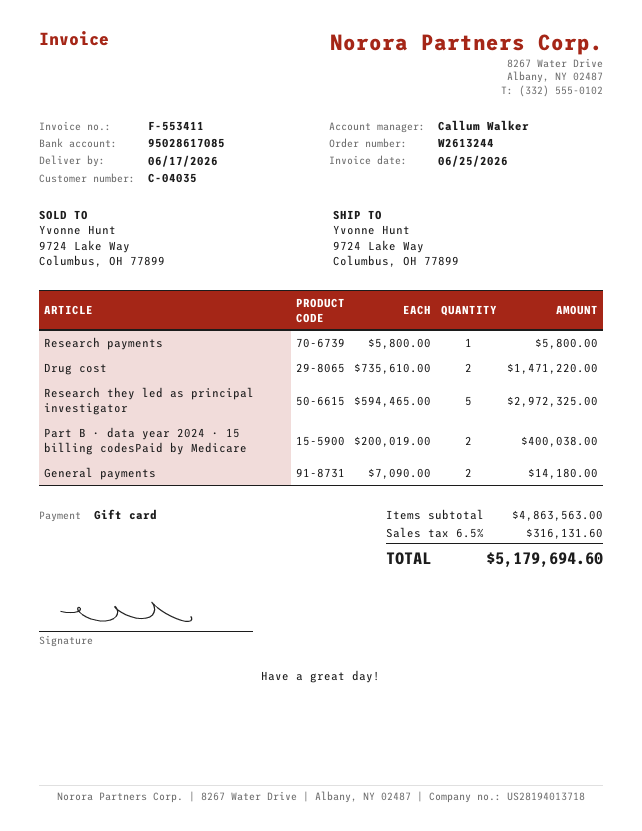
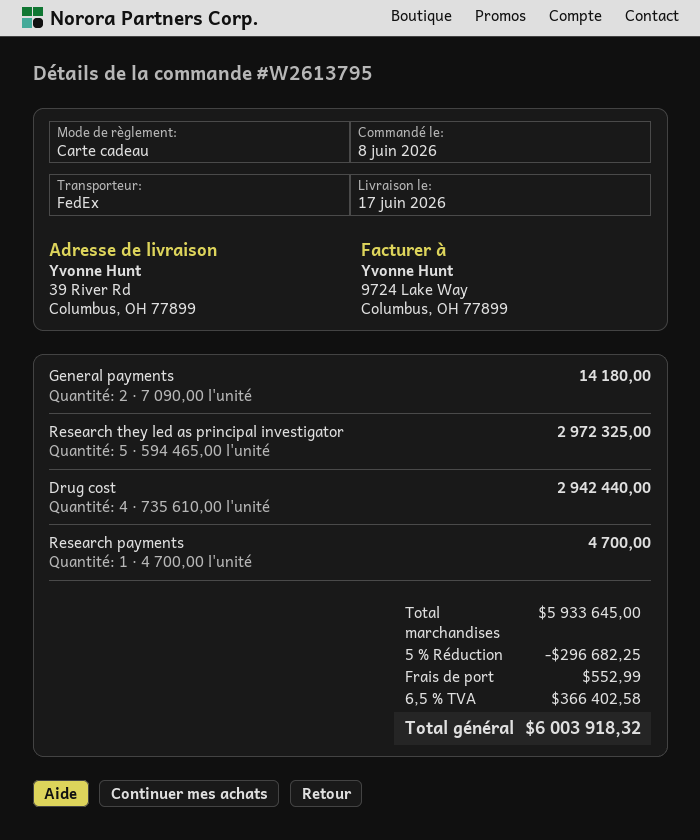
order number: W2613244 -> W2613795
ship to: 9724 Lake Way, Columbus, OH 77899 -> 39 River Rd, Columbus, OH 77899
Research payments: 1 x 5800.00 = 5800.00 -> 1 x 4700.00 = 4700.00
Drug cost: 2 x 735610.00 = 1471220.00 -> 4 x 735610.00 = 2942440.00
Part B · data year 2024 · 15 billing codesPaid by Medicare: 2 x 200019.00 = 400038.00 -> none
subtotal: 4863563.00 -> 5933645.00
discount: none -> 5% = 296682.25
shipping: none -> 552.99
tax: 6.5% = 316131.60 -> 6.5% = 366402.58
total: 5179694.60 -> 6003918.32

